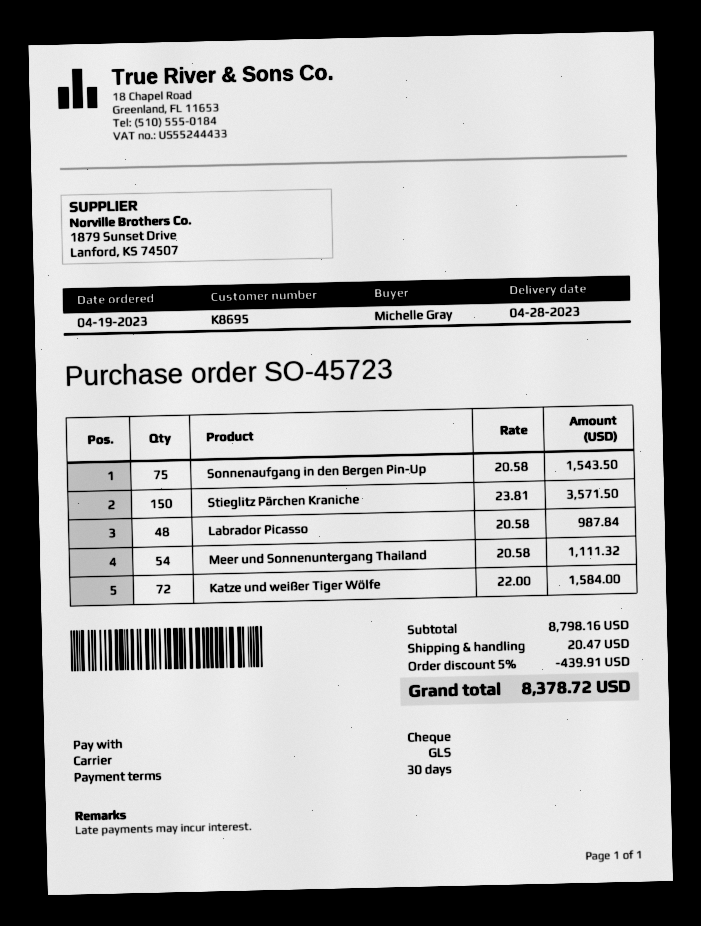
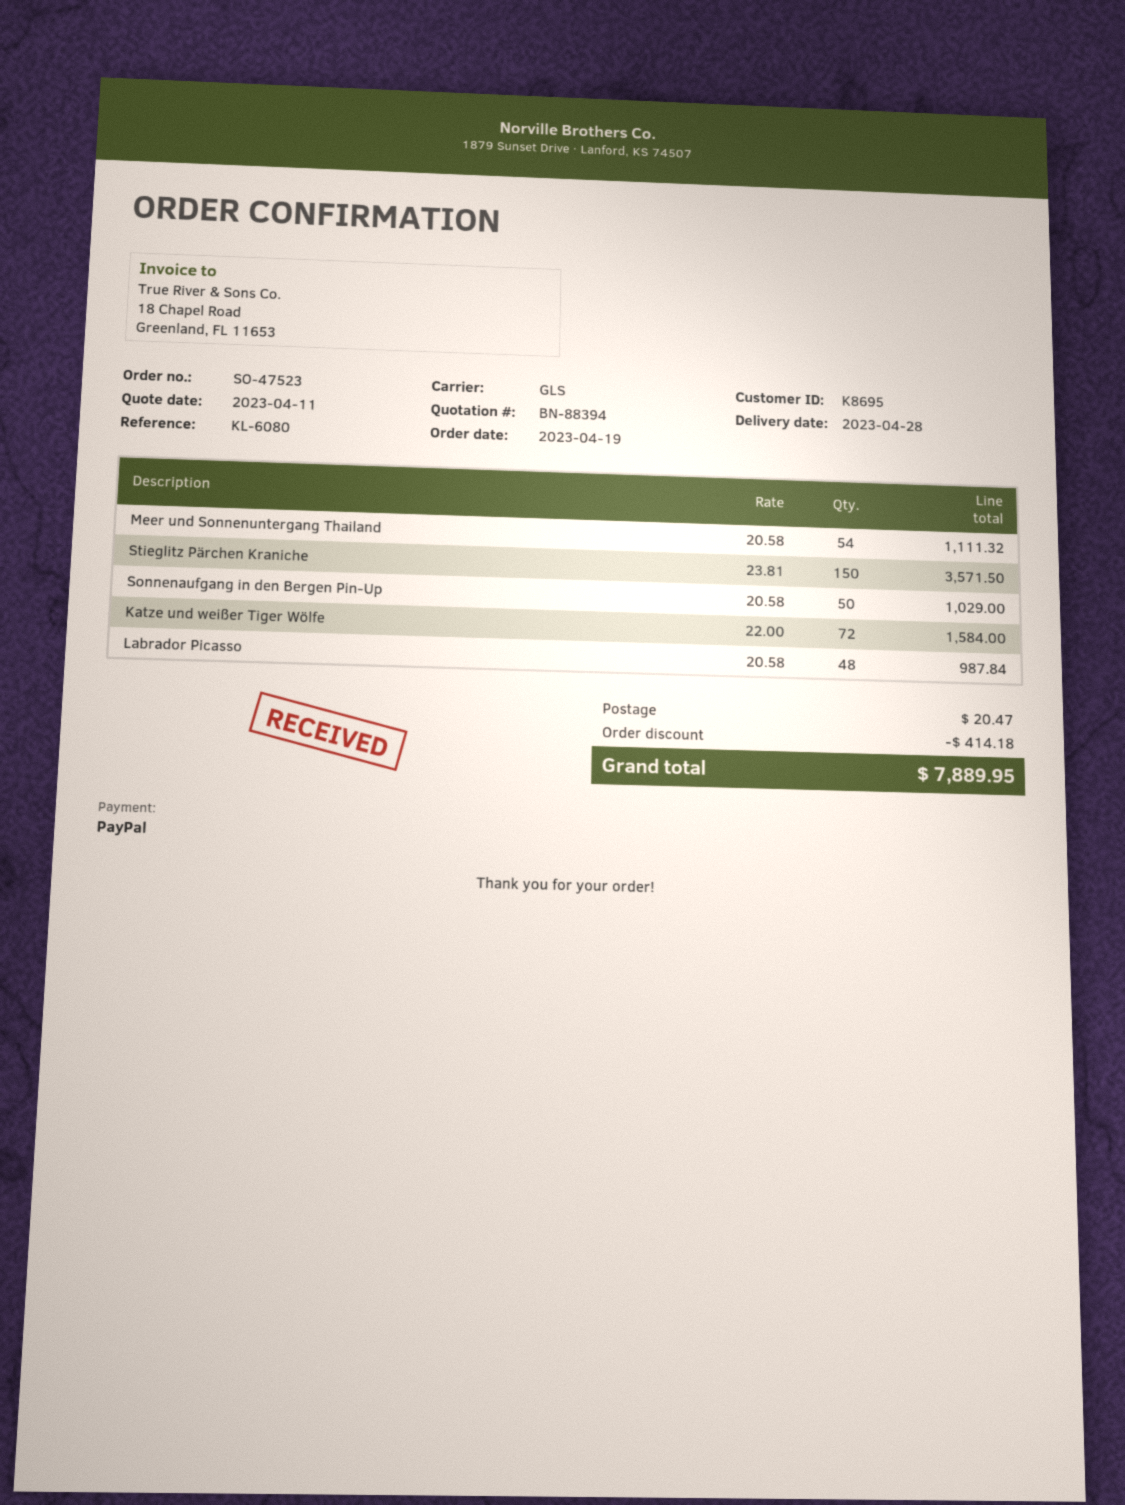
order number: SO-45723 -> SO-47523
payment method: cheque -> PayPal
Sonnenaufgang in den Bergen Pin-Up: 75 x 20.58 = 1543.50 -> 50 x 20.58 = 1029.00
discount: 439.91 -> 414.18
total: 8378.72 -> 7889.95

